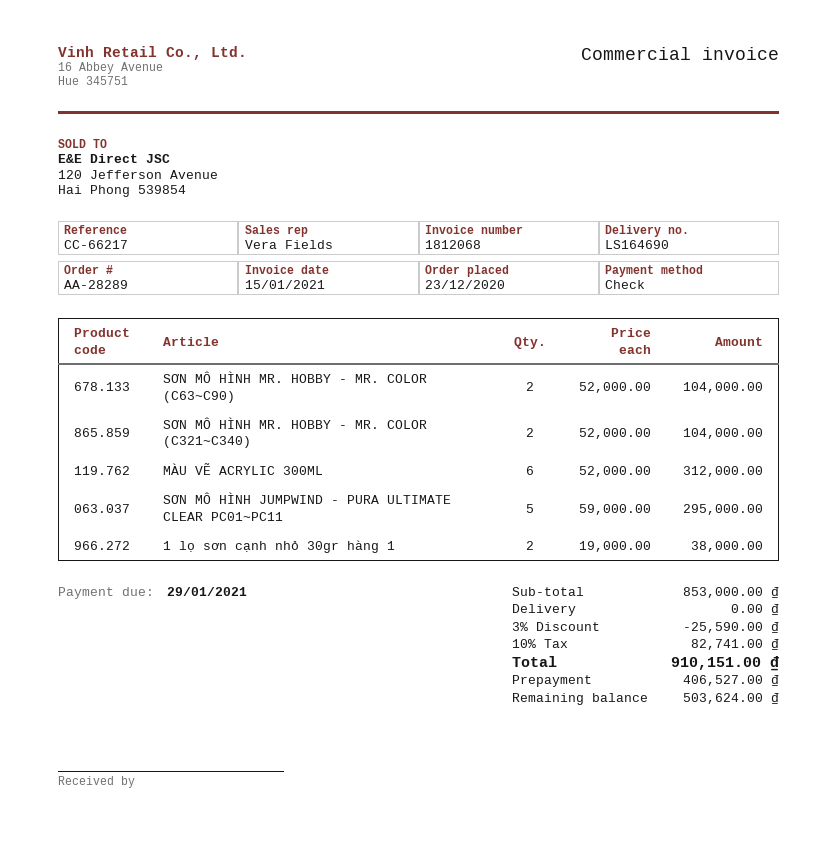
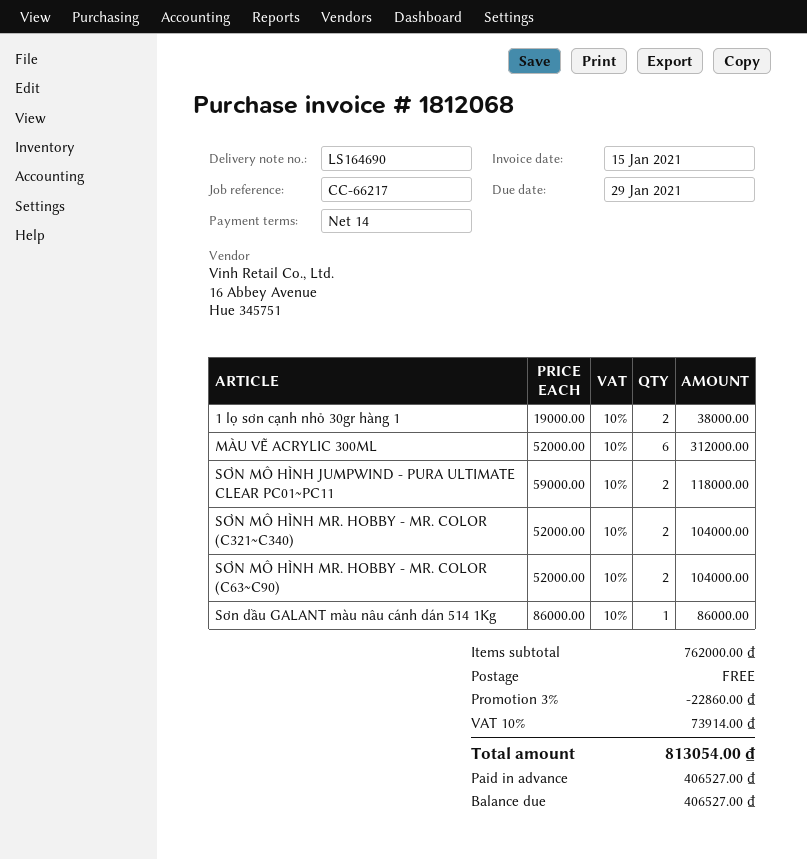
SƠN MÔ HÌNH JUMPWIND - PURA ULTIMATE CLEAR PC01~PC11: 5 x 59000.00 = 295000.00 -> 2 x 59000.00 = 118000.00
Sơn dầu GALANT màu nâu cánh dán 514 1Kg: none -> 1 x 86000.00 = 86000.00
subtotal: 853000.00 -> 762000.00
discount: 3% = 25590.00 -> 3% = 22860.00
tax: 10% = 82741.00 -> 10% = 73914.00
total: 910151.00 -> 813054.00
balance: 503624.00 -> 406527.00

